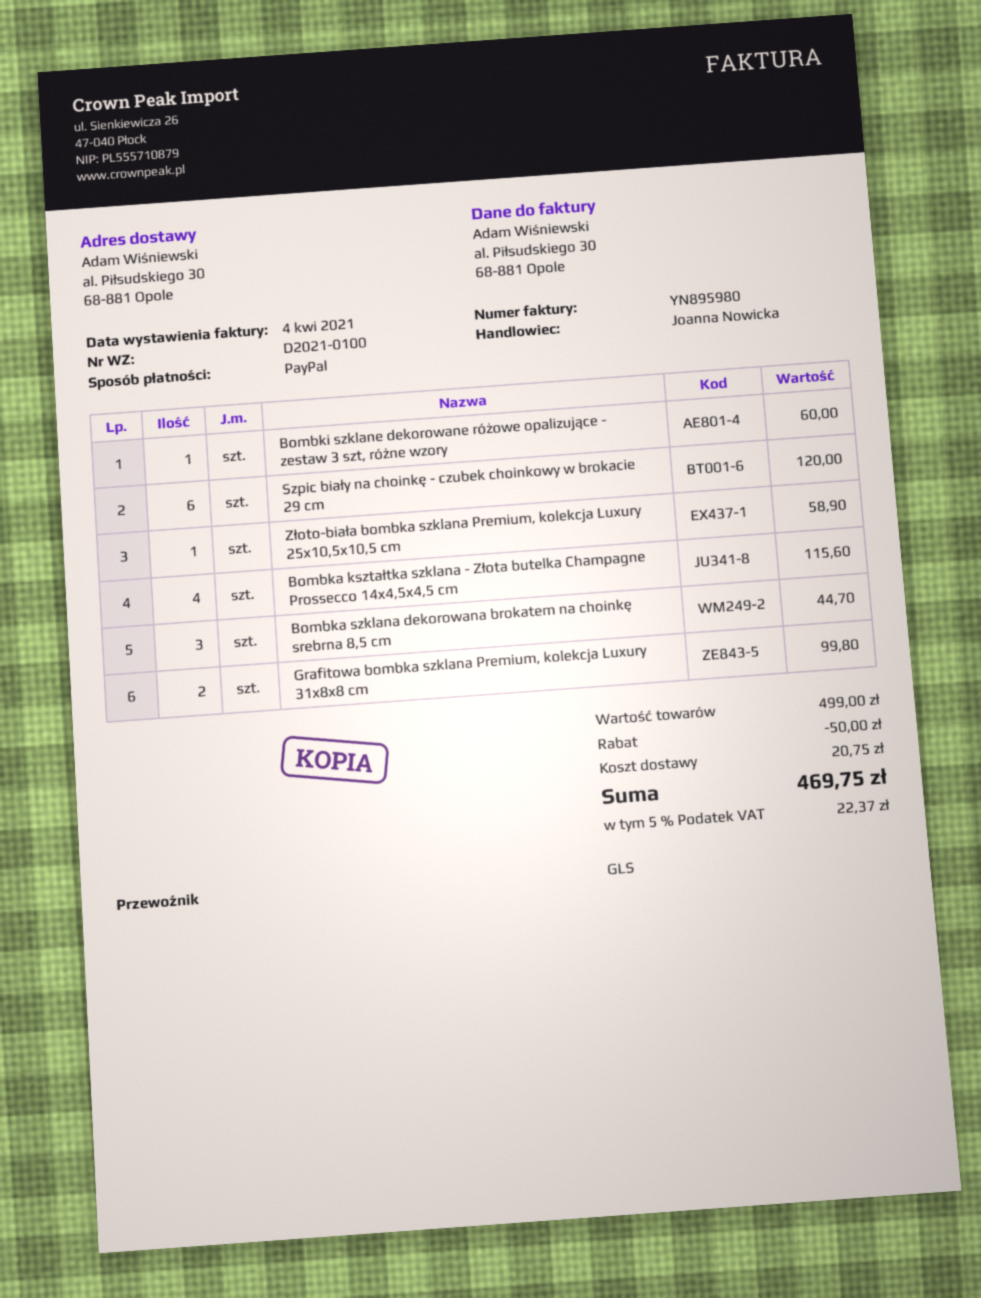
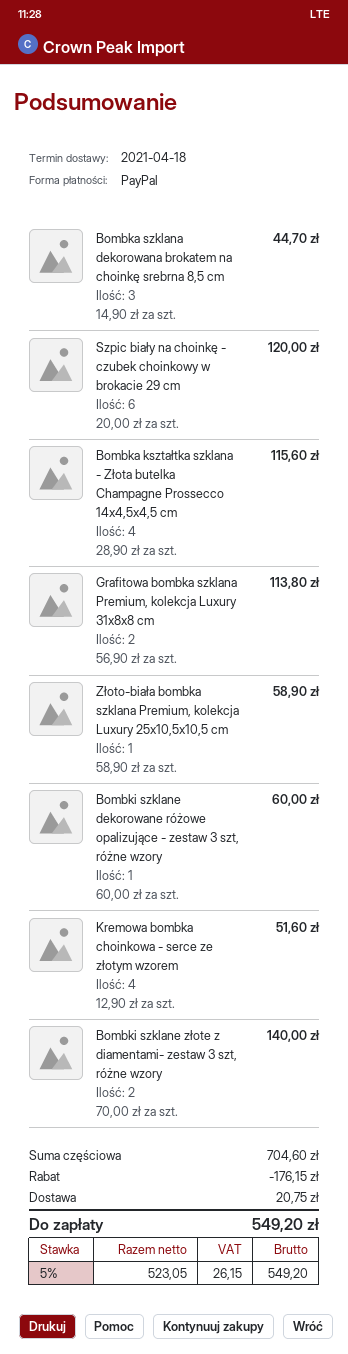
Grafitowa bombka szklana Premium, kolekcja Luxury 31x8x8 cm: 2 for 99.80 -> 2 for 113.80
Kremowa bombka choinkowa - serce ze złotym wzorem: none -> 4 for 51.60
Bombki szklane złote z diamentami- zestaw 3 szt, różne wzory: none -> 2 for 140.00
subtotal: 499.00 -> 704.60
discount: 50.00 -> 176.15
tax: 5% = 22.37 -> 5% = 26.15
total: 469.75 -> 549.20

